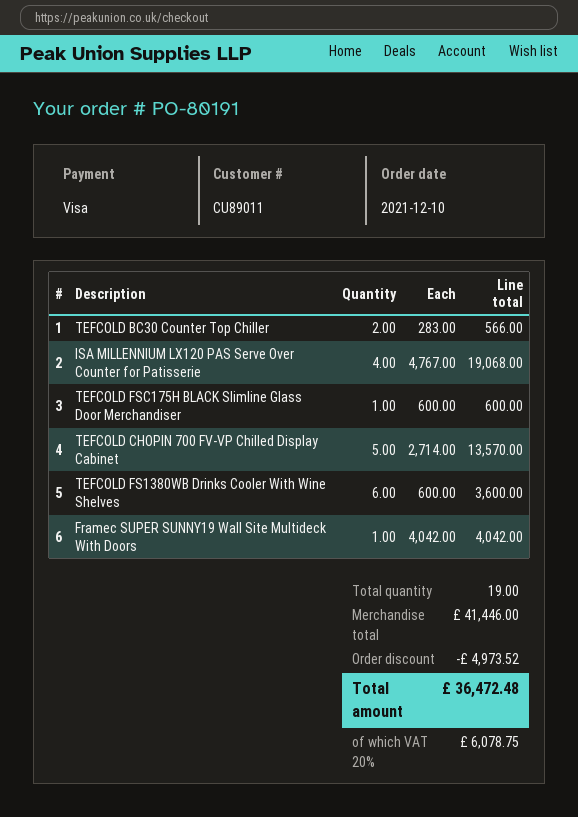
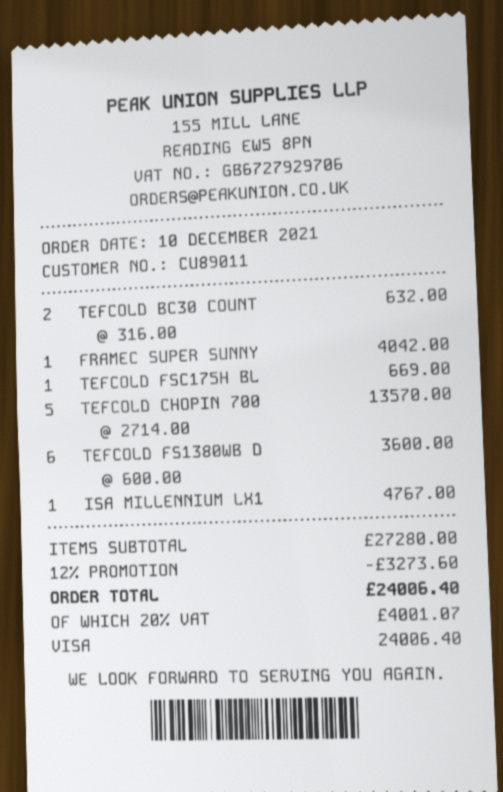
TEFCOLD BC30 Counter Top Chiller: 2 x 283.00 = 566.00 -> 2 x 316.00 = 632.00
ISA MILLENNIUM LX120 PAS Serve Over Counter for Patisserie: 4 x 4767.00 = 19068.00 -> 1 x 4767.00 = 4767.00
TEFCOLD FSC175H BLACK Slimline Glass Door Merchandiser: 1 x 600.00 = 600.00 -> 1 x 669.00 = 669.00
subtotal: 41446.00 -> 27280.00
discount: 4973.52 -> 3273.60
tax: 20% = 6078.75 -> 20% = 4001.07
total: 36472.48 -> 24006.40

